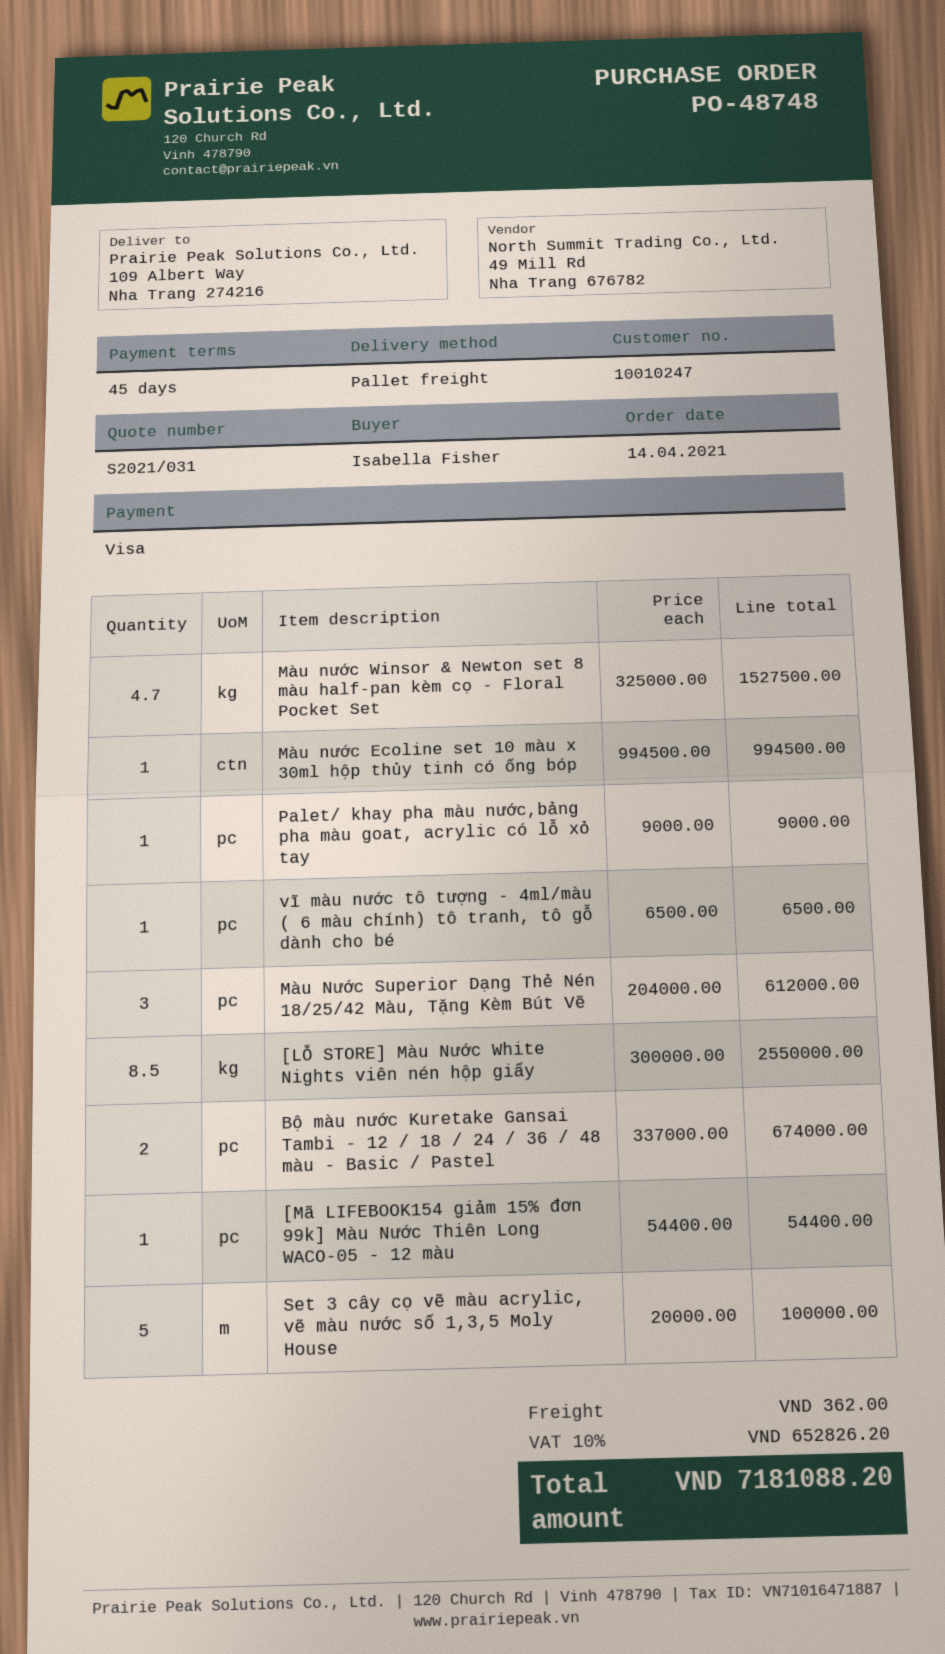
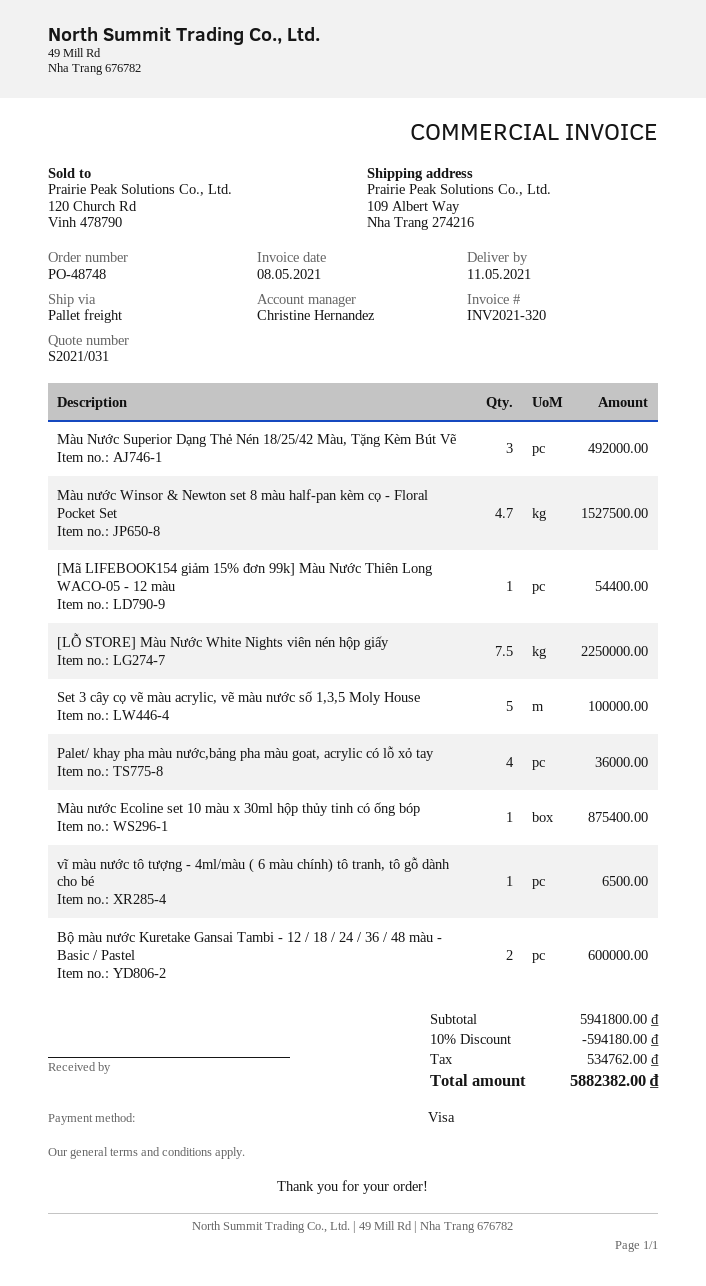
Màu nước Ecoline set 10 màu x 30ml hộp thủy tinh có ống bóp: 1 for 994500.00 -> 1 for 875400.00
Palet/ khay pha màu nước,bảng pha màu goat, acrylic có lỗ xỏ tay: 1 for 9000.00 -> 4 for 36000.00
Màu Nước Superior Dạng Thẻ Nén 18/25/42 Màu, Tặng Kèm Bút Vẽ: 3 for 612000.00 -> 3 for 492000.00
[LỖ STORE] Màu Nước White Nights viên nén hộp giấy: 8.5 for 2550000.00 -> 7.5 for 2250000.00
Bộ màu nước Kuretake Gansai Tambi - 12 / 18 / 24 / 36 / 48 màu - Basic / Pastel: 2 for 674000.00 -> 2 for 600000.00
discount: none -> 10% = 594180.00
shipping: 362.00 -> none
tax: 652826.20 -> 534762.00
total: 7181088.20 -> 5882382.00

